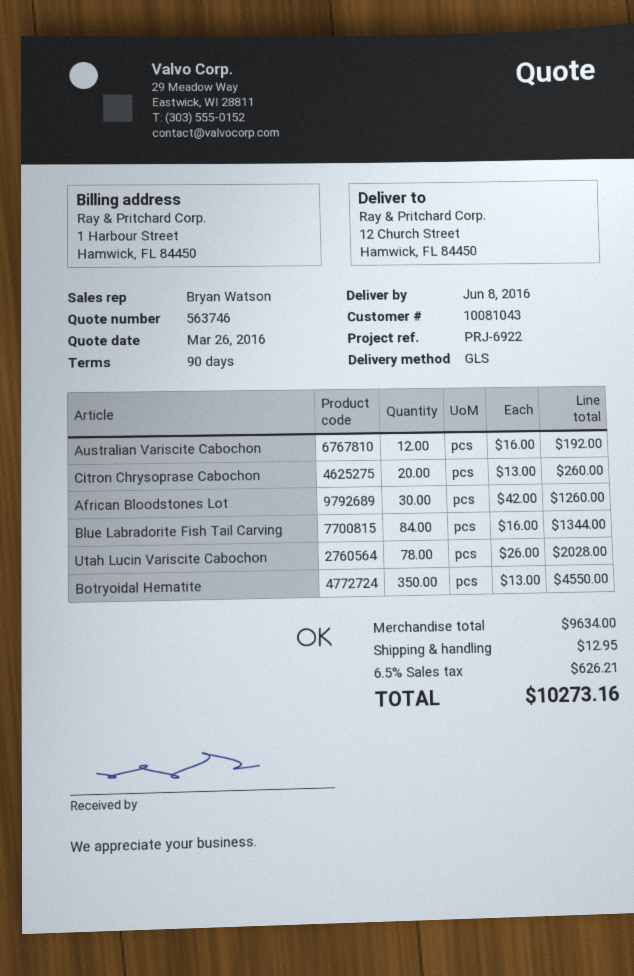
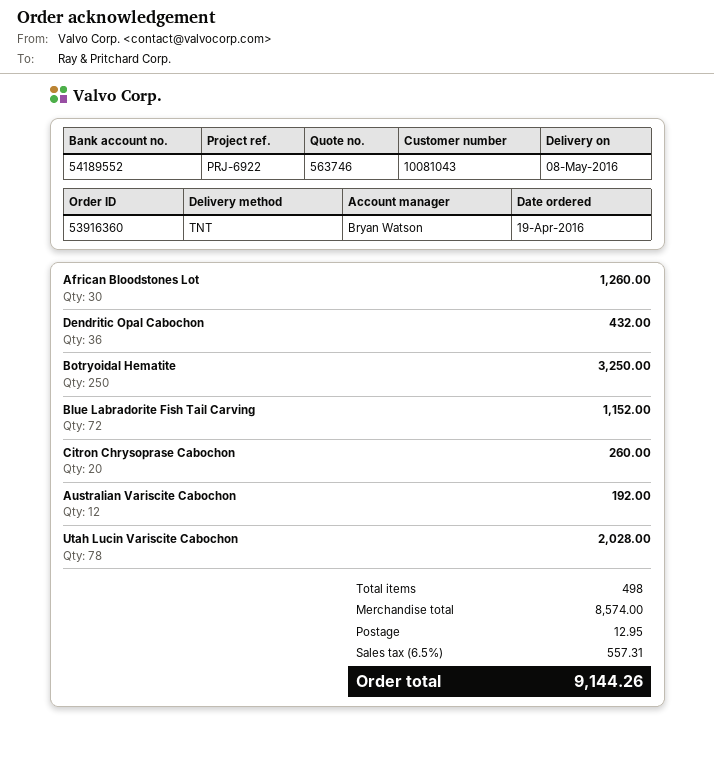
delivery date: 2016-06-08 -> 2016-05-08
shipping method: GLS -> TNT
Blue Labradorite Fish Tail Carving: 84 for 1344.00 -> 72 for 1152.00
Botryoidal Hematite: 350 for 4550.00 -> 250 for 3250.00
Dendritic Opal Cabochon: none -> 36 for 432.00
subtotal: 9634.00 -> 8574.00
tax: 6.5% = 626.21 -> 6.5% = 557.31
total: 10273.16 -> 9144.26

